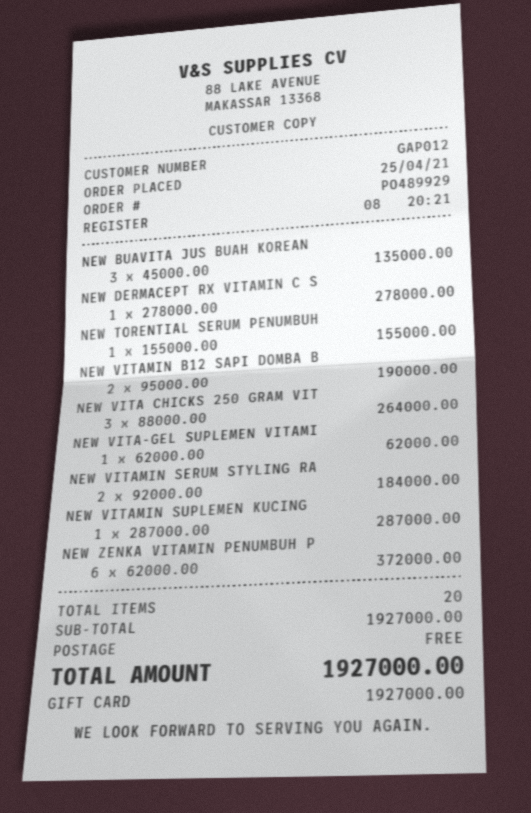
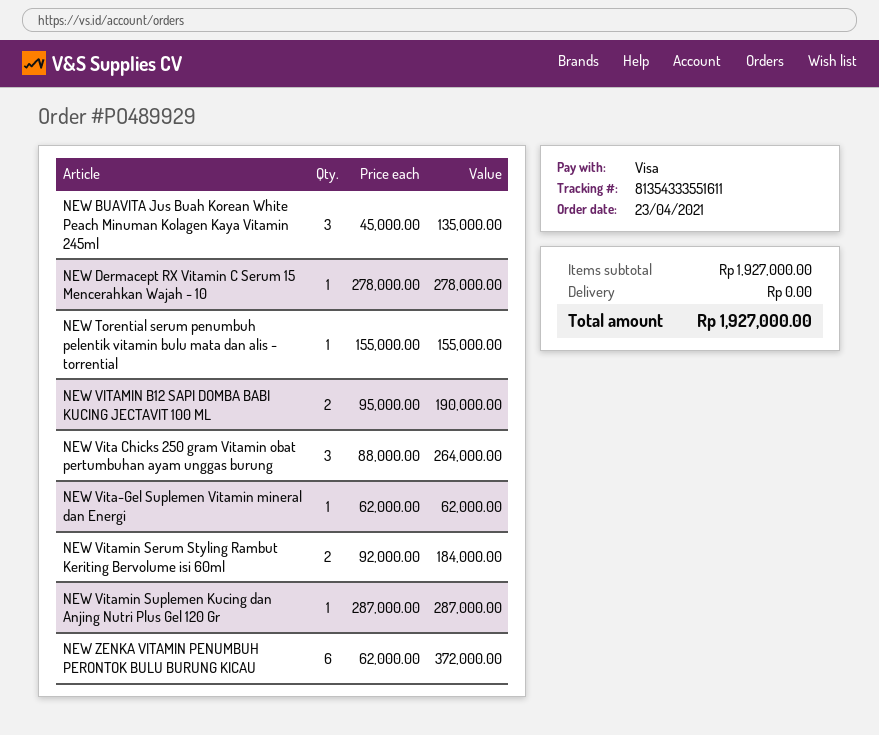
order date: 2021-04-25 -> 2021-04-23
payment method: gift card -> Visa

